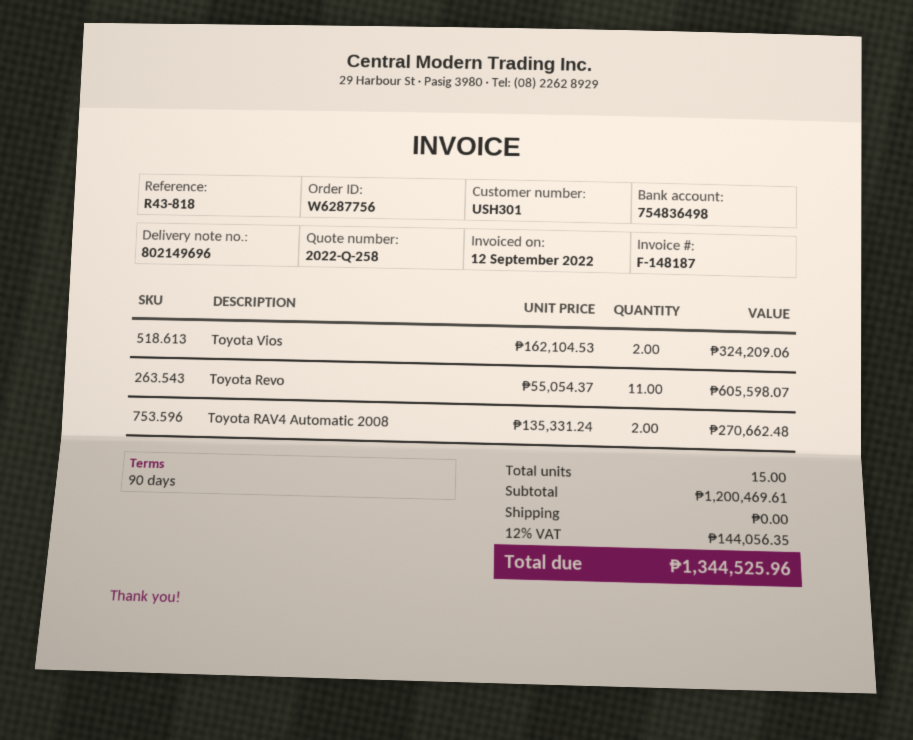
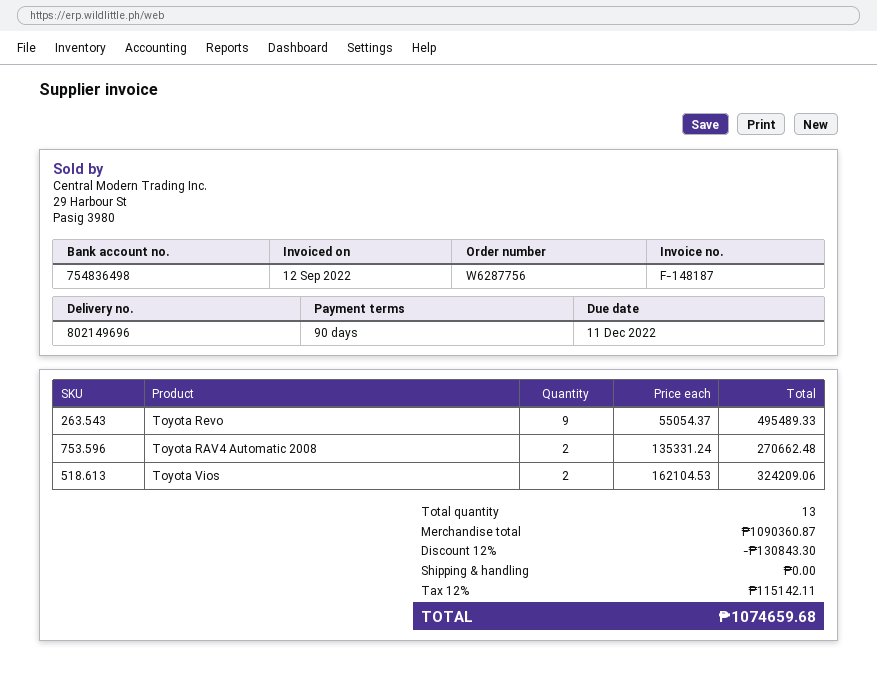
Toyota Revo: 11 x 55054.37 = 605598.07 -> 9 x 55054.37 = 495489.33
total quantity: 15 -> 13
subtotal: 1200469.61 -> 1090360.87
discount: none -> 12% = 130843.30
tax: 12% = 144056.35 -> 12% = 115142.11
total: 1344525.96 -> 1074659.68

